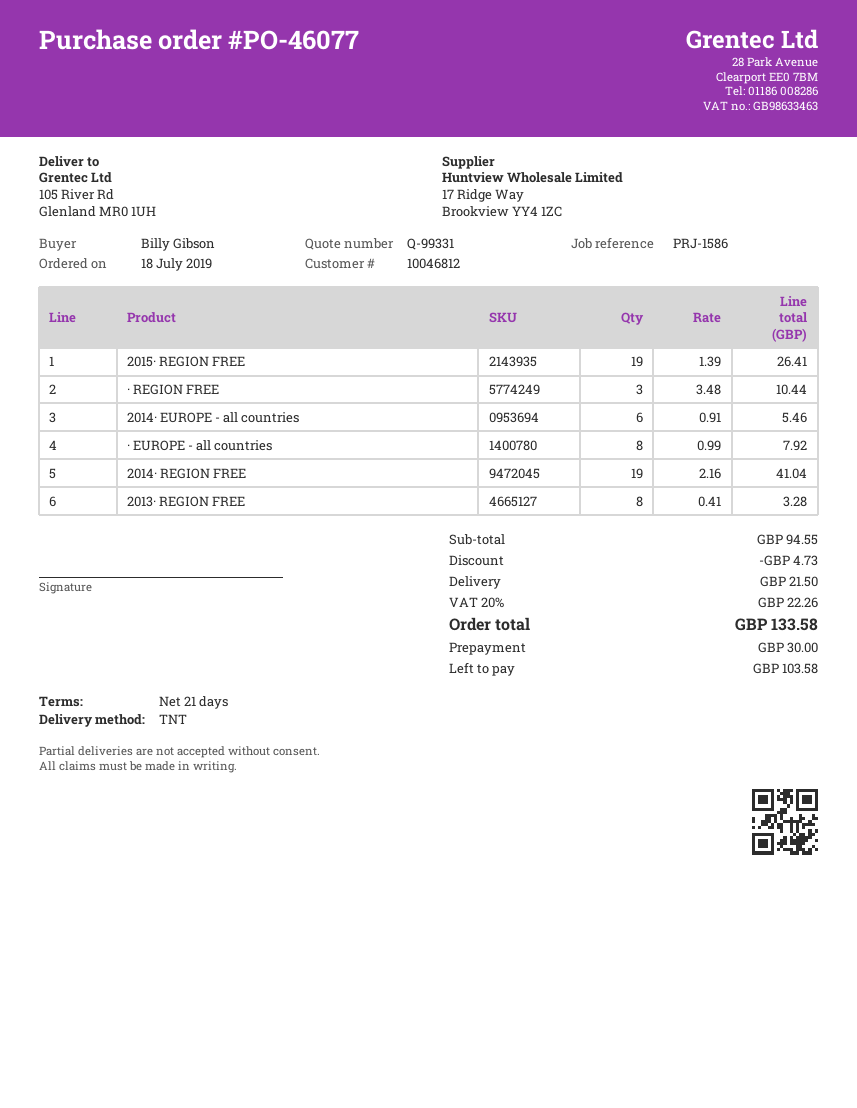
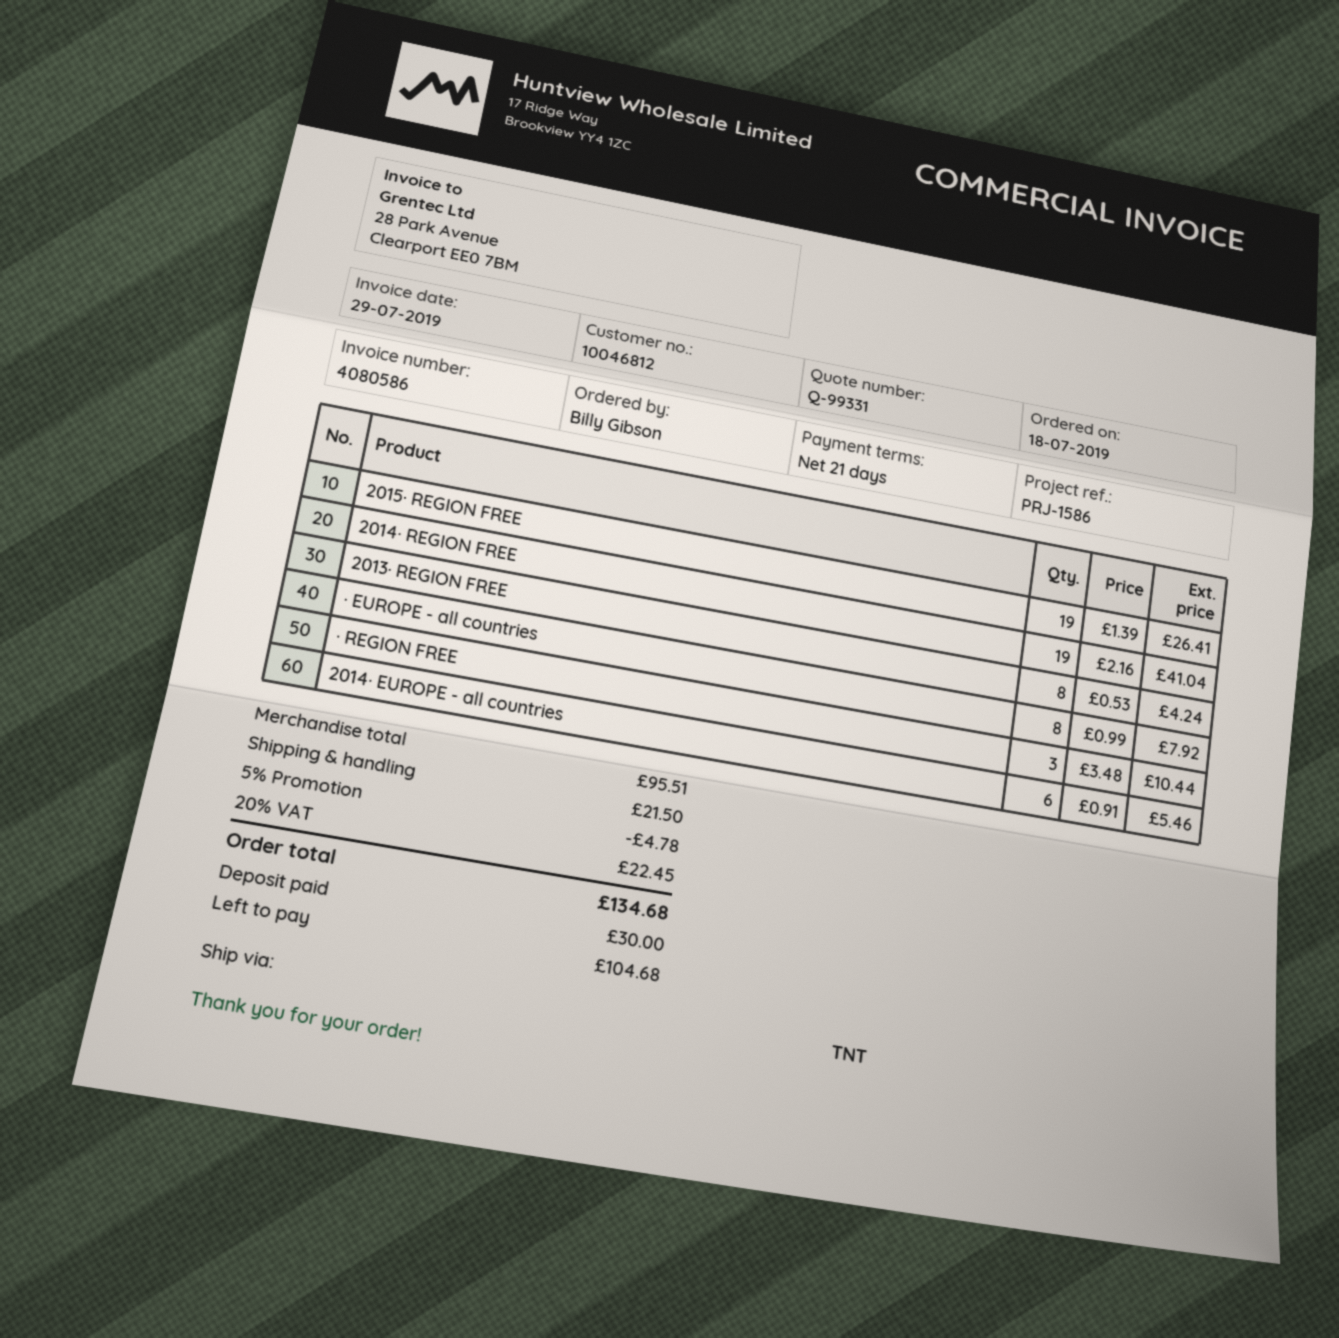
2013· REGION FREE: 8 x 0.41 = 3.28 -> 8 x 0.53 = 4.24
subtotal: 94.55 -> 95.51
discount: 4.73 -> 4.78
tax: 20% = 22.26 -> 20% = 22.45
total: 133.58 -> 134.68
balance: 103.58 -> 104.68

